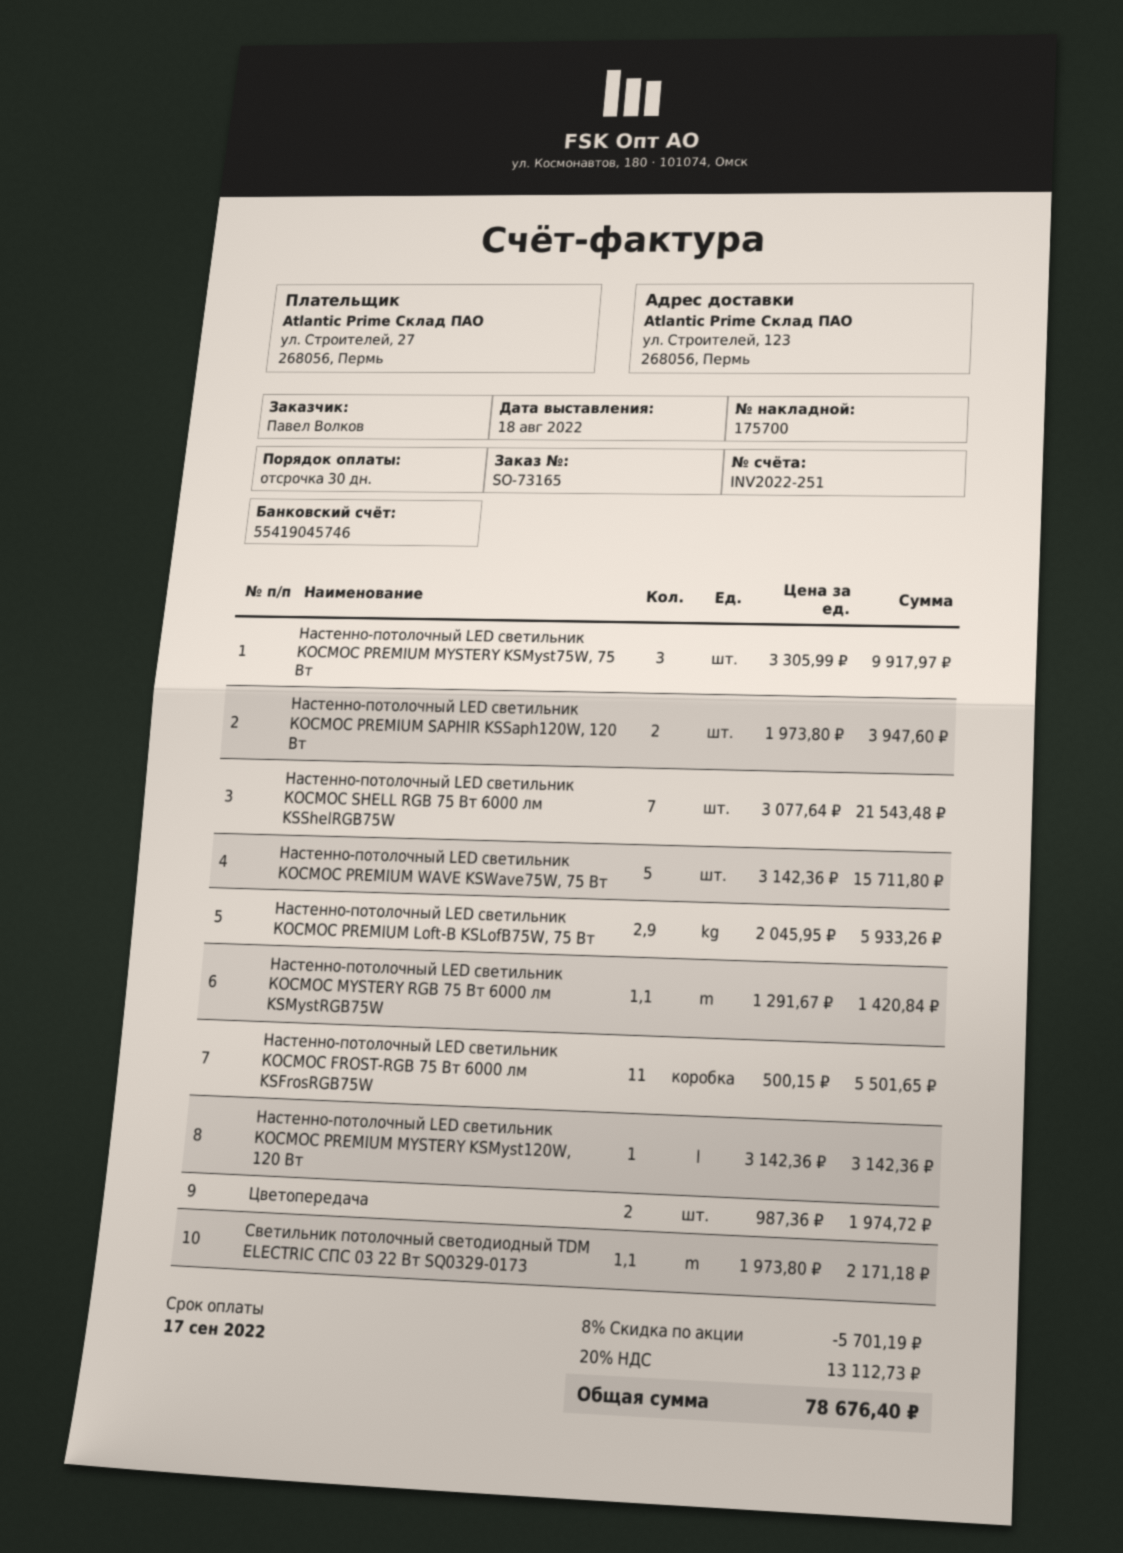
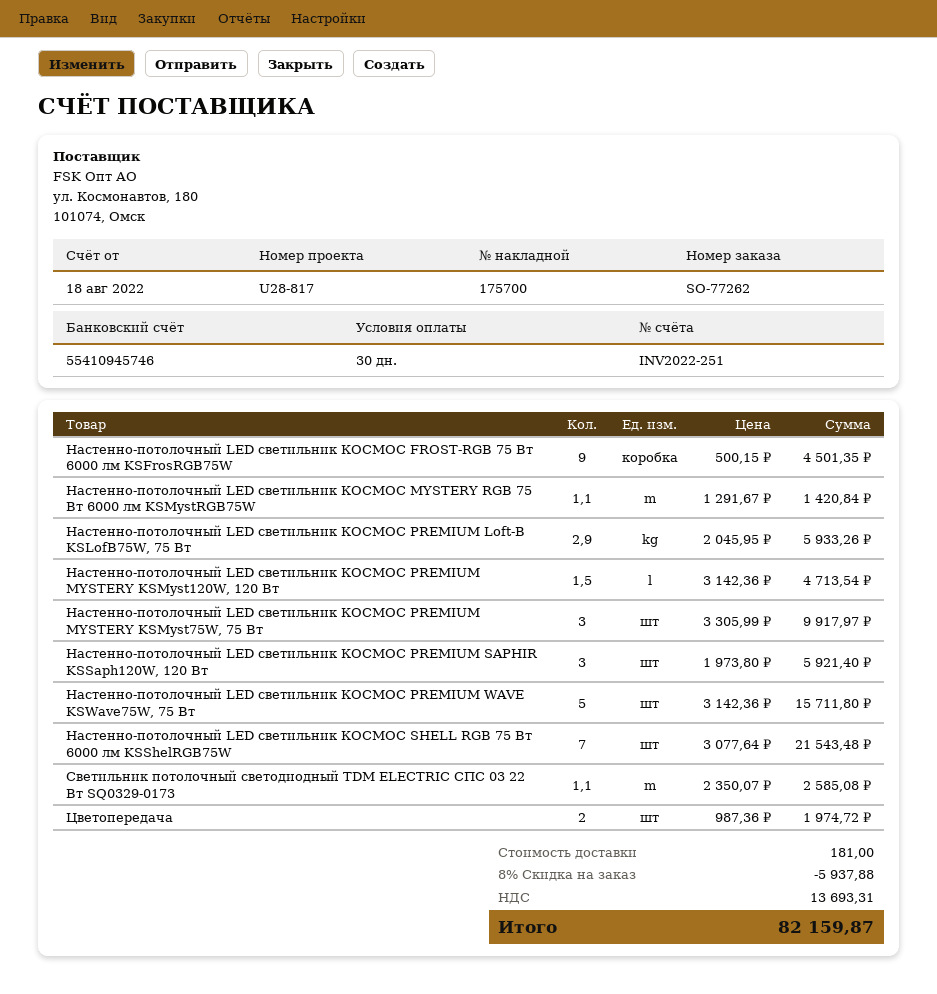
order number: SO-73165 -> SO-77262
bank account: 55419045746 -> 55410945746
Настенно-потолочный LED светильник КОСМОС PREMIUM SAPHIR KSSaph120W, 120 Вт: 2 x 1973.80 = 3947.60 -> 3 x 1973.80 = 5921.40
Настенно-потолочный LED светильник КОСМОС FROST-RGB 75 Вт 6000 лм KSFrosRGB75W: 11 x 500.15 = 5501.65 -> 9 x 500.15 = 4501.35
Настенно-потолочный LED светильник КОСМОС PREMIUM MYSTERY KSMyst120W, 120 Вт: 1 x 3142.36 = 3142.36 -> 1.5 x 3142.36 = 4713.54
Светильник потолочный светодиодный TDM ELECTRIC СПС 03 22 Вт SQ0329-0173: 1.1 x 1973.80 = 2171.18 -> 1.1 x 2350.07 = 2585.08
discount: 8% = 5701.19 -> 8% = 5937.88
shipping: none -> 181.00
tax: 13112.73 -> 13693.31
total: 78676.40 -> 82159.87

